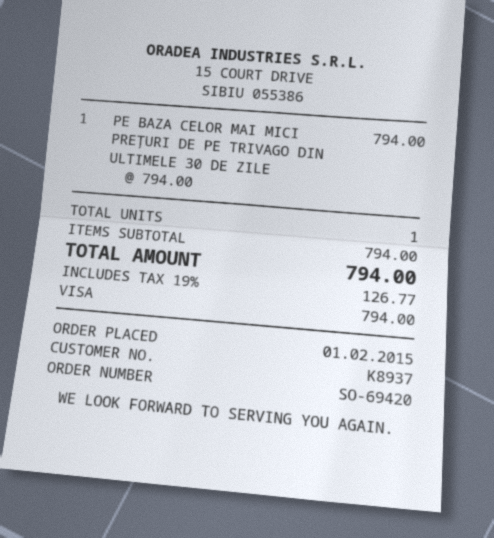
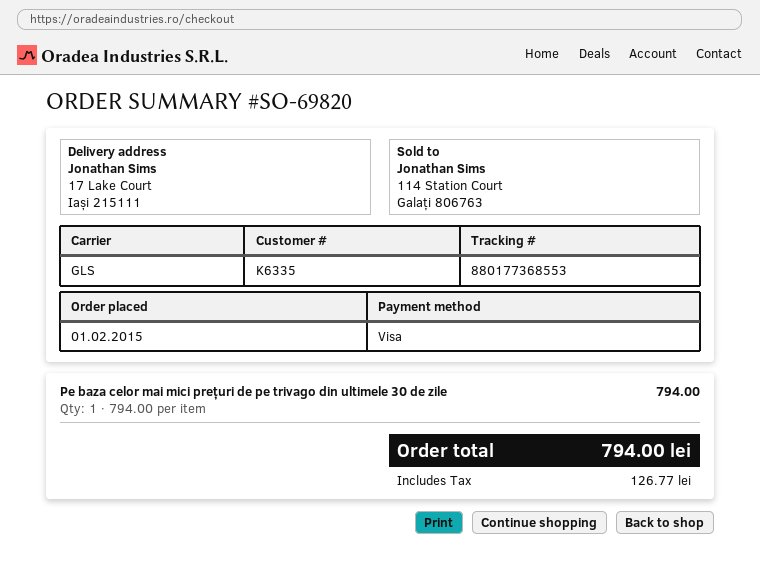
order number: SO-69420 -> SO-69820
customer number: K8937 -> K6335

